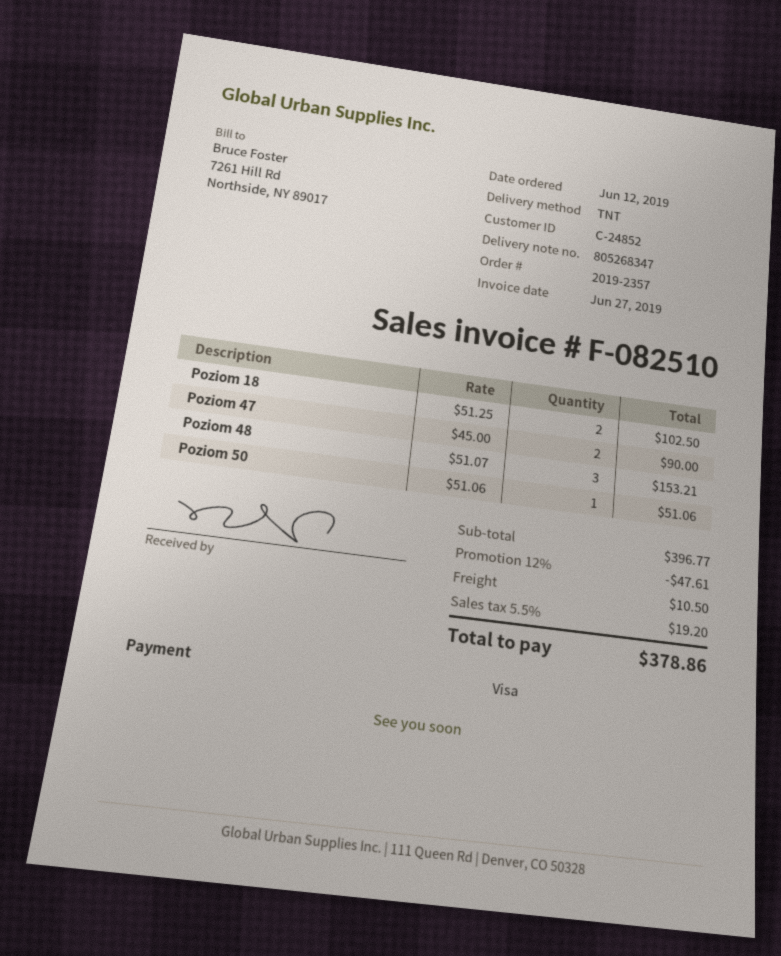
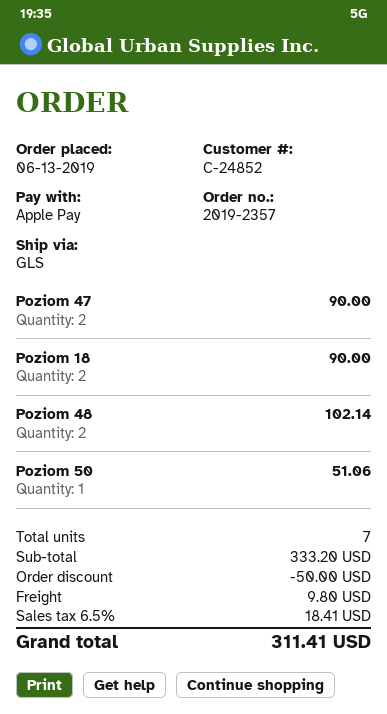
order date: 2019-06-12 -> 2019-06-13
payment method: Visa -> Apple Pay
shipping method: TNT -> GLS
Poziom 18: 2 for 102.50 -> 2 for 90.00
Poziom 48: 3 for 153.21 -> 2 for 102.14
subtotal: 396.77 -> 333.20
discount: 47.61 -> 50.00
shipping: 10.50 -> 9.80
tax: 5.5% = 19.20 -> 6.5% = 18.41
total: 378.86 -> 311.41

